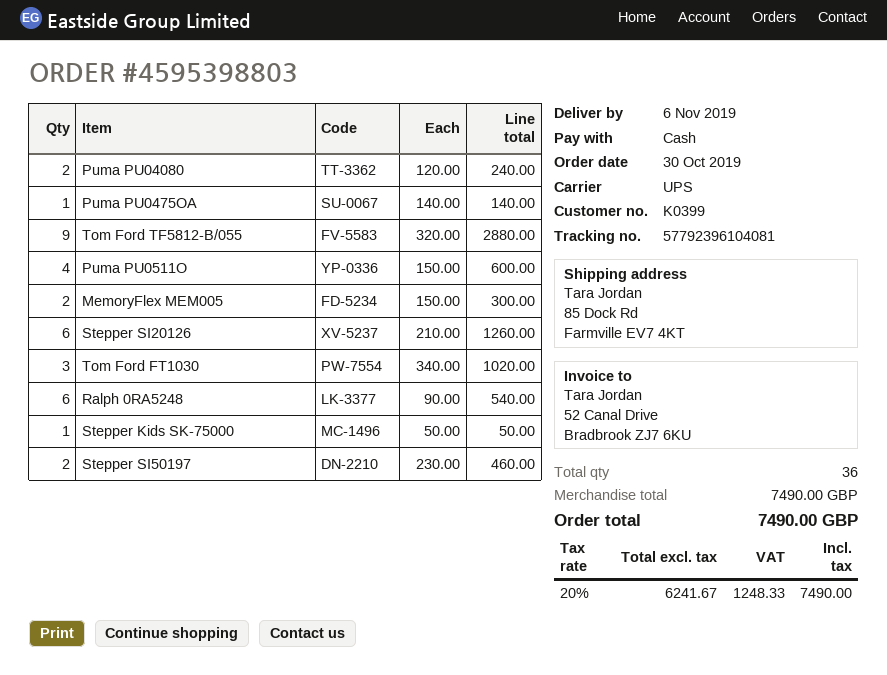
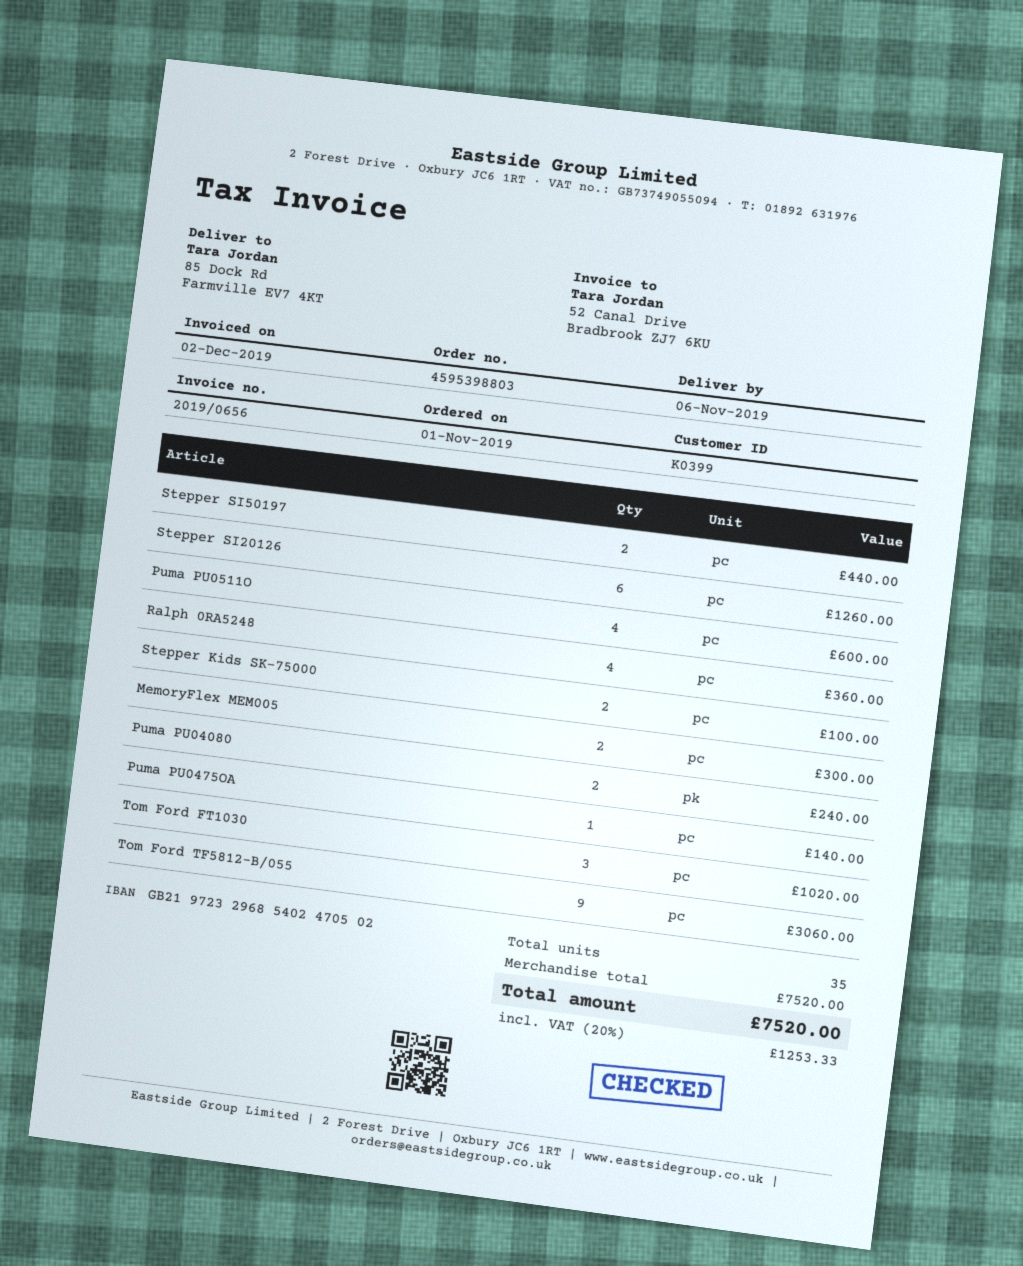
order date: 2019-10-30 -> 2019-11-01
Tom Ford TF5812-B/055: 9 for 2880.00 -> 9 for 3060.00
Ralph 0RA5248: 6 for 540.00 -> 4 for 360.00
Stepper Kids SK-75000: 1 for 50.00 -> 2 for 100.00
Stepper SI50197: 2 for 460.00 -> 2 for 440.00
total quantity: 36 -> 35
subtotal: 7490.00 -> 7520.00
tax: 20% = 1248.33 -> 20% = 1253.33
total: 7490.00 -> 7520.00

